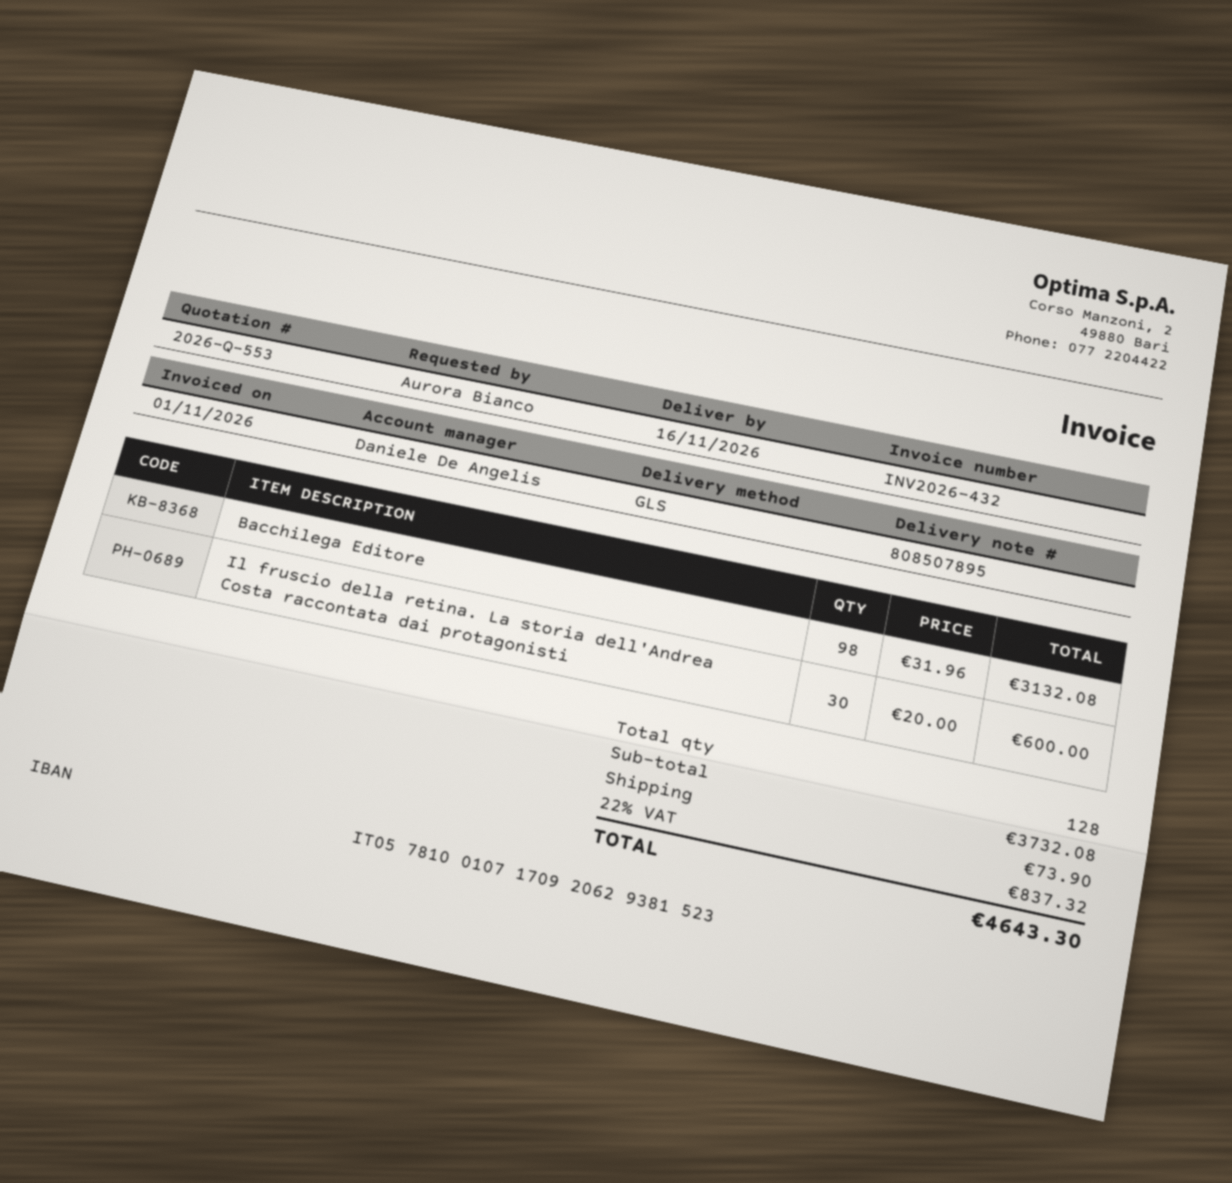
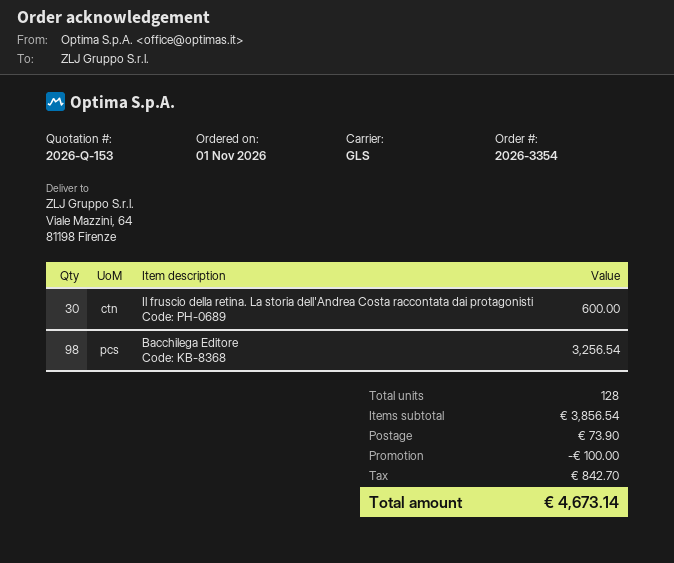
quote number: 2026-Q-553 -> 2026-Q-153
Bacchilega Editore: 98 for 3132.08 -> 98 for 3256.54
subtotal: 3732.08 -> 3856.54
discount: none -> 100.00
tax: 837.32 -> 842.70
total: 4643.30 -> 4673.14

